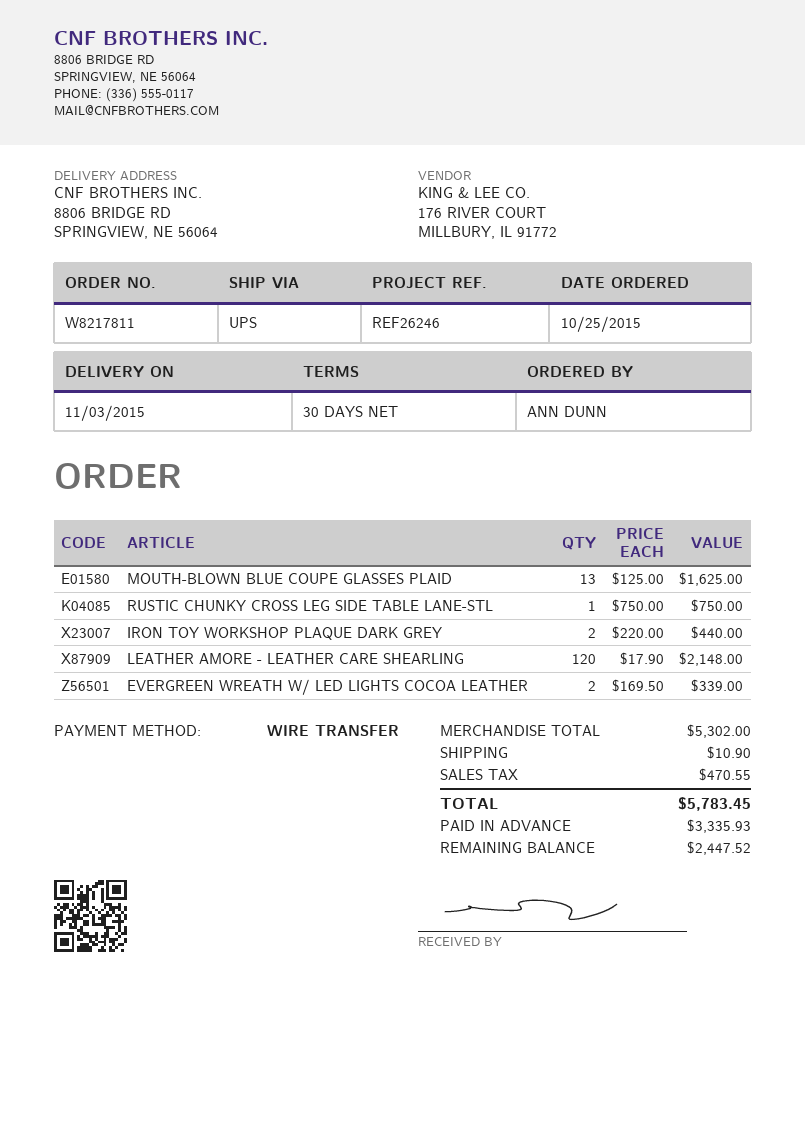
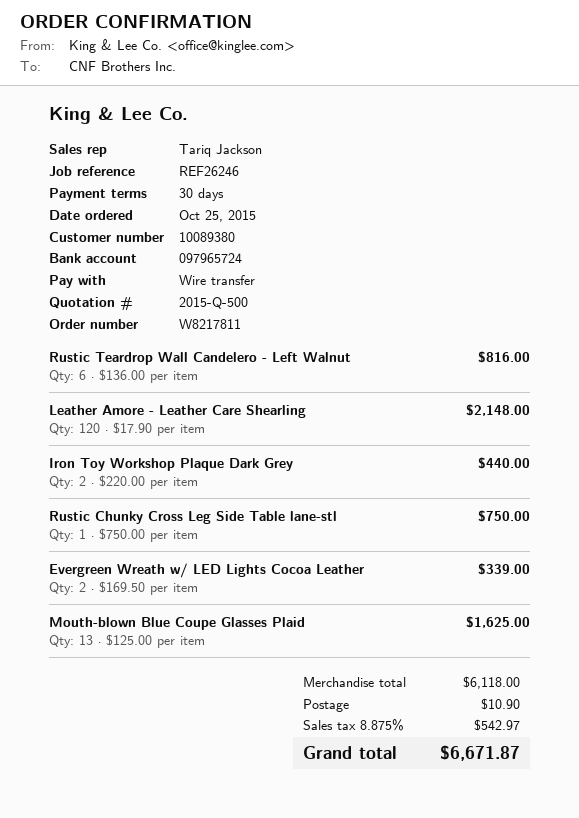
Rustic Teardrop Wall Candelero - Left Walnut: none -> 6 x 136.00 = 816.00
subtotal: 5302.00 -> 6118.00
tax: 470.55 -> 542.97
total: 5783.45 -> 6671.87

